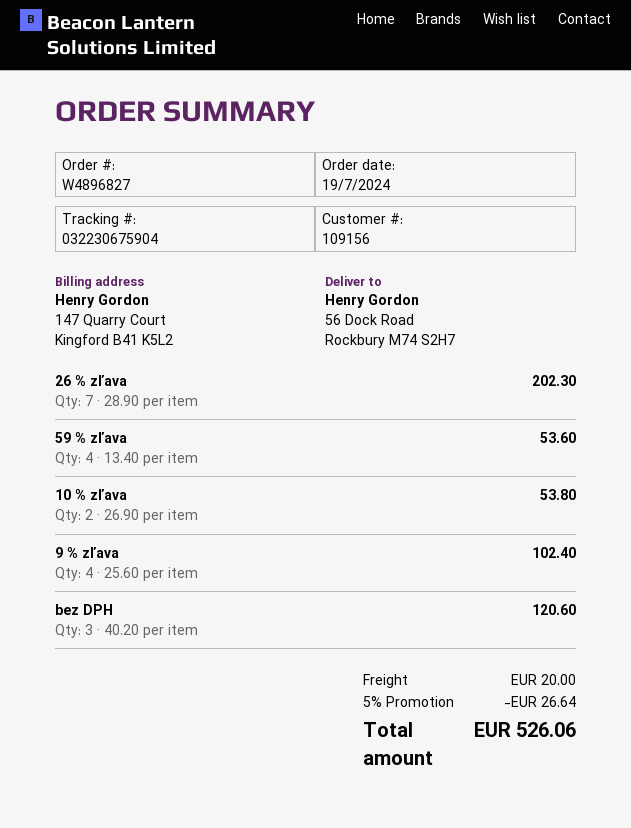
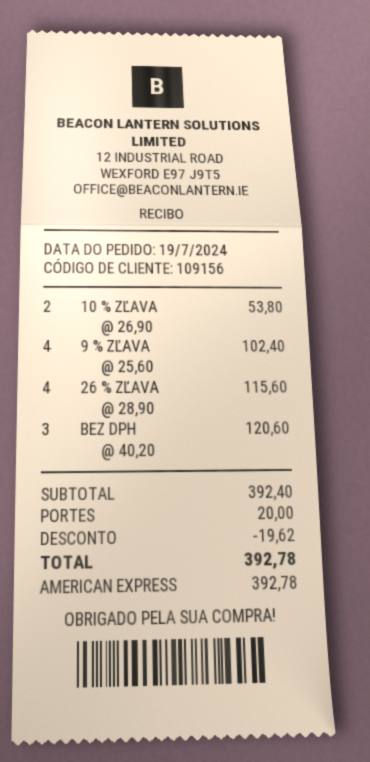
26 % zľava: 7 x 28.90 = 202.30 -> 4 x 28.90 = 115.60
59 % zľava: 4 x 13.40 = 53.60 -> none
discount: 26.64 -> 19.62
total: 526.06 -> 392.78

